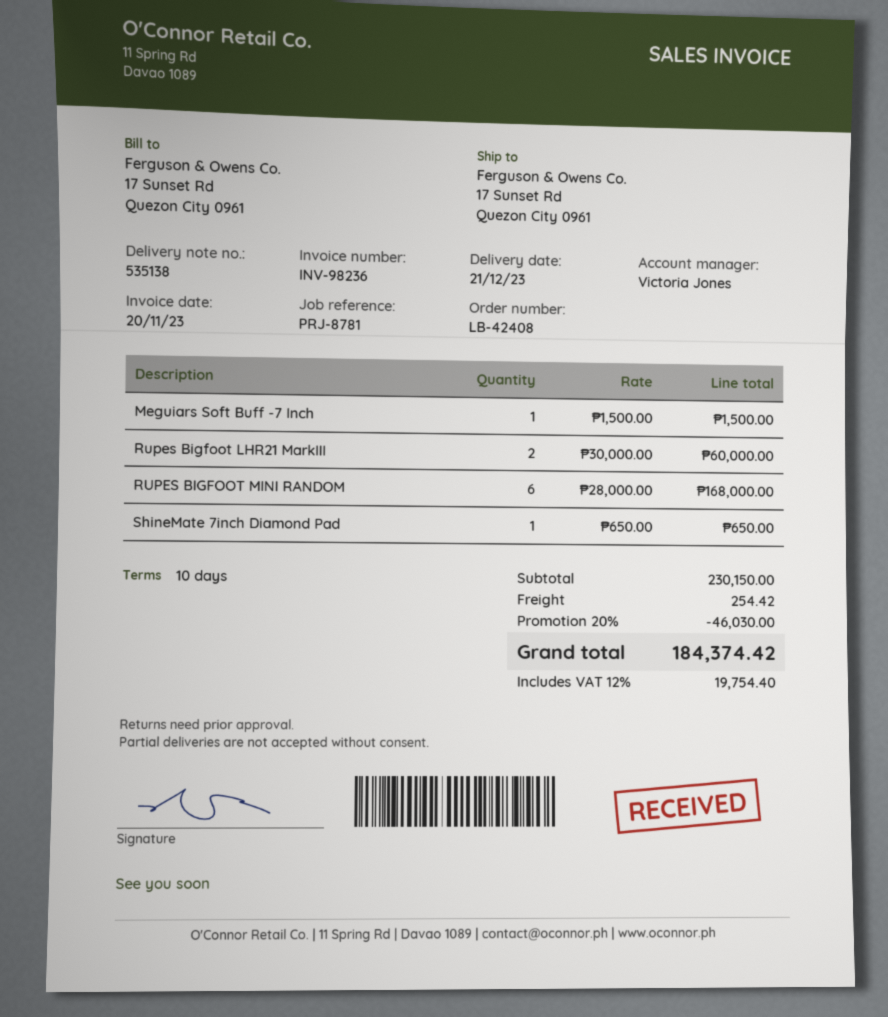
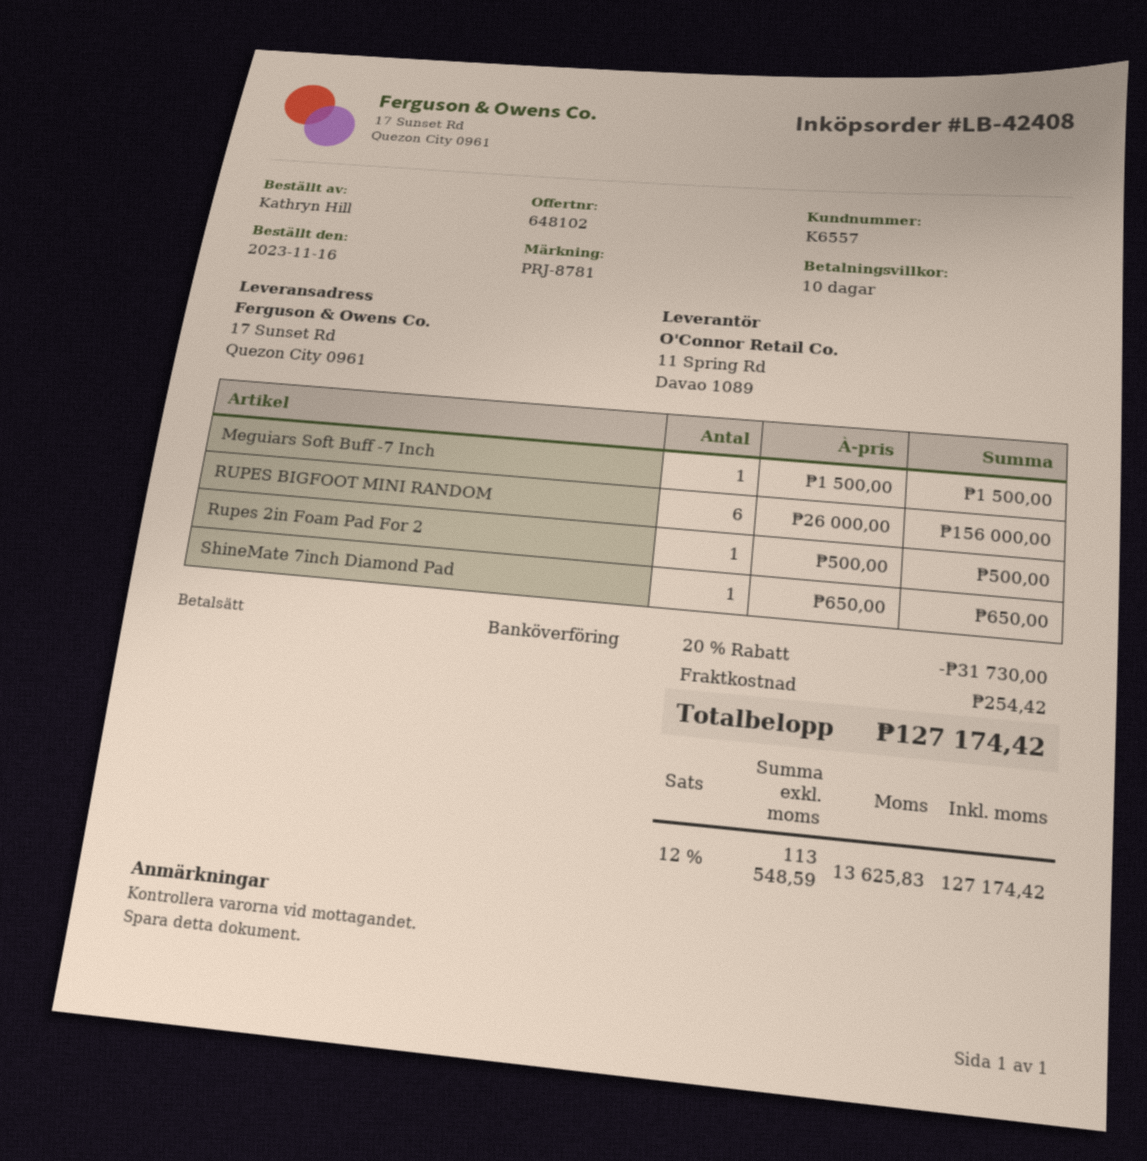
Rupes Bigfoot LHR21 MarkIII: 2 x 30000.00 = 60000.00 -> none
RUPES BIGFOOT MINI RANDOM: 6 x 28000.00 = 168000.00 -> 6 x 26000.00 = 156000.00
Rupes 2in Foam Pad For 2: none -> 1 x 500.00 = 500.00
discount: 20% = 46030.00 -> 20% = 31730.00
tax: 12% = 19754.40 -> 12% = 13625.83
total: 184374.42 -> 127174.42

